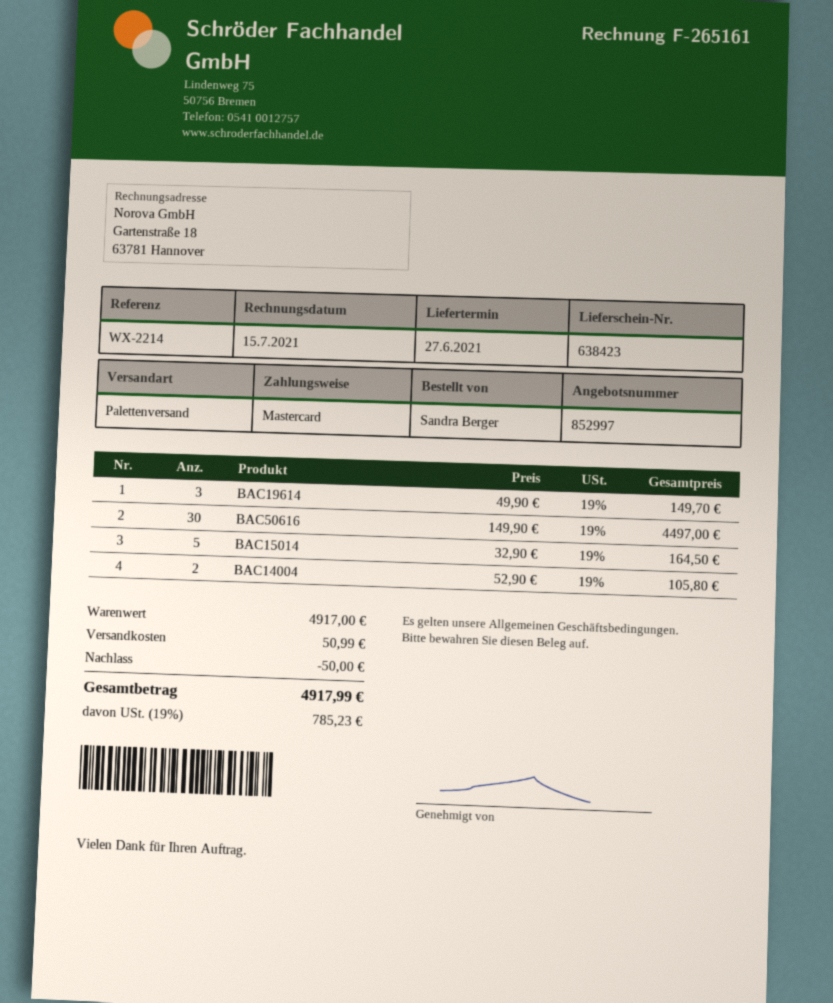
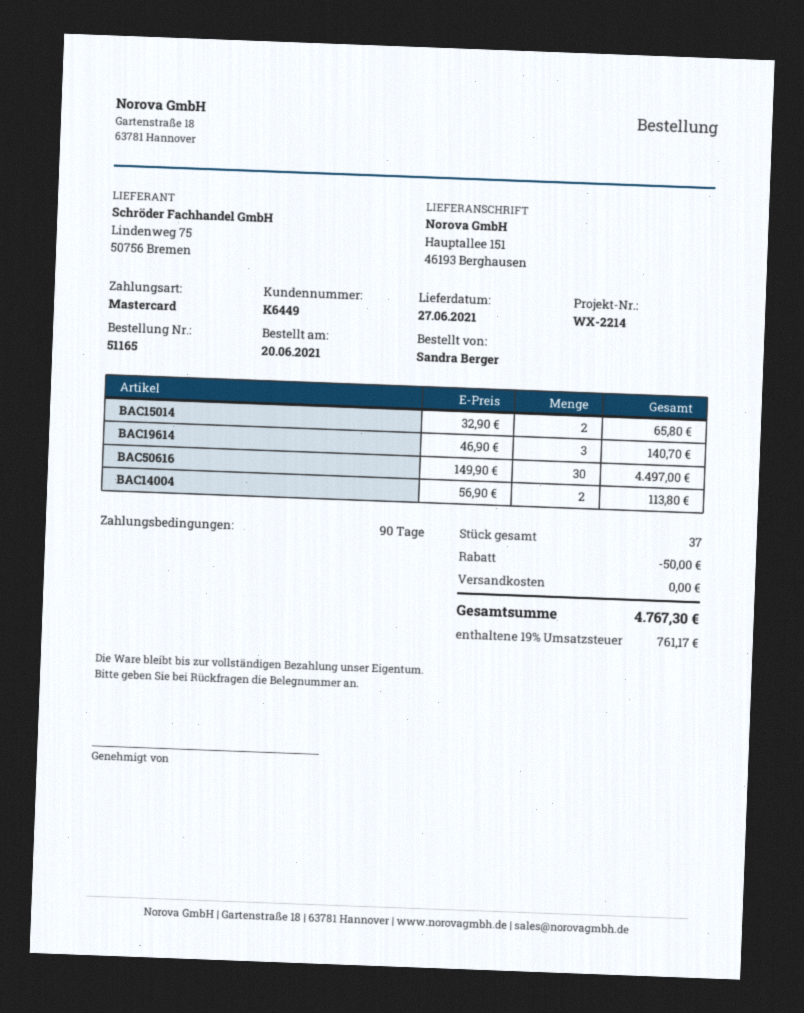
BAC19614: 3 x 49.90 = 149.70 -> 3 x 46.90 = 140.70
BAC15014: 5 x 32.90 = 164.50 -> 2 x 32.90 = 65.80
BAC14004: 2 x 52.90 = 105.80 -> 2 x 56.90 = 113.80
shipping: 50.99 -> 0.00
tax: 19% = 785.23 -> 19% = 761.17
total: 4917.99 -> 4767.30

